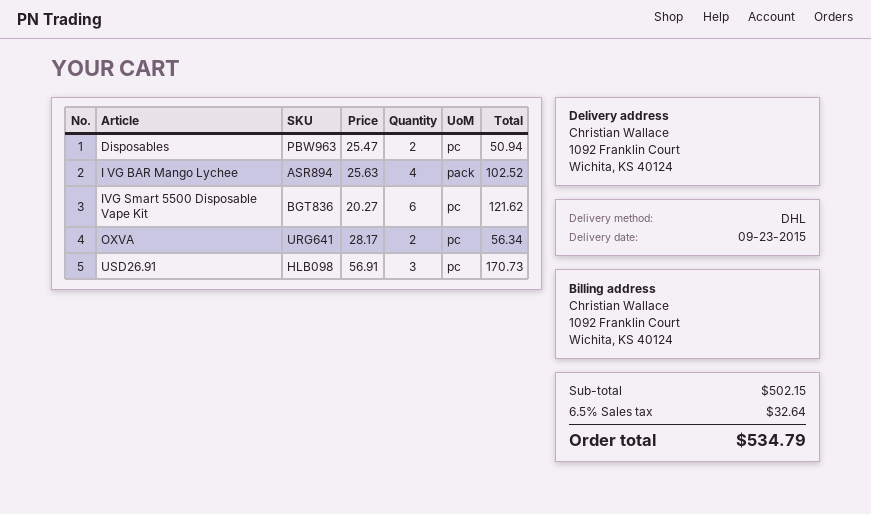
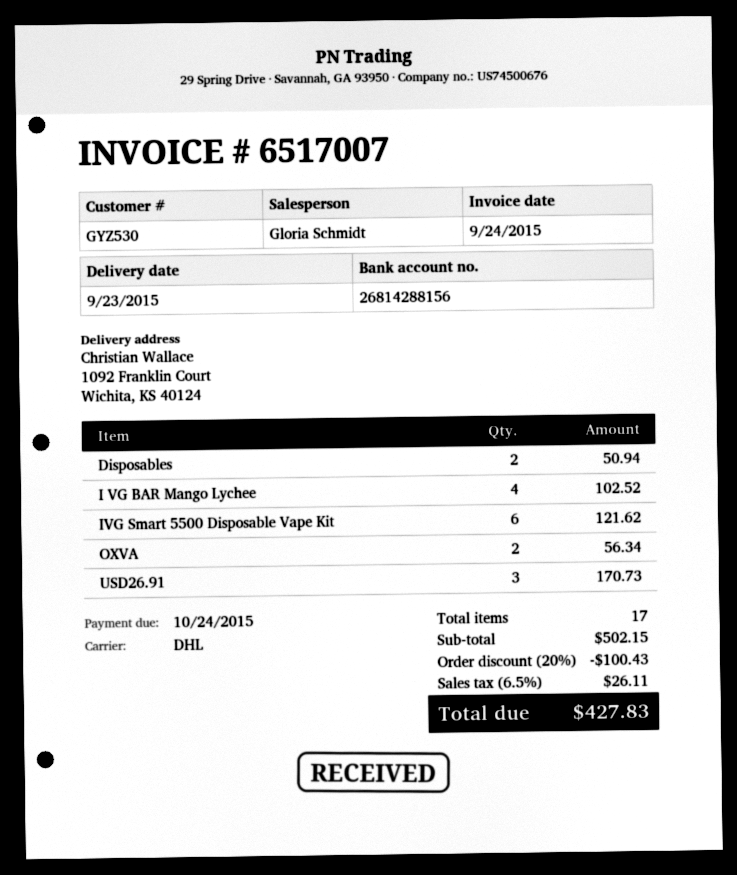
discount: none -> 20% = 100.43
tax: 6.5% = 32.64 -> 6.5% = 26.11
total: 534.79 -> 427.83

